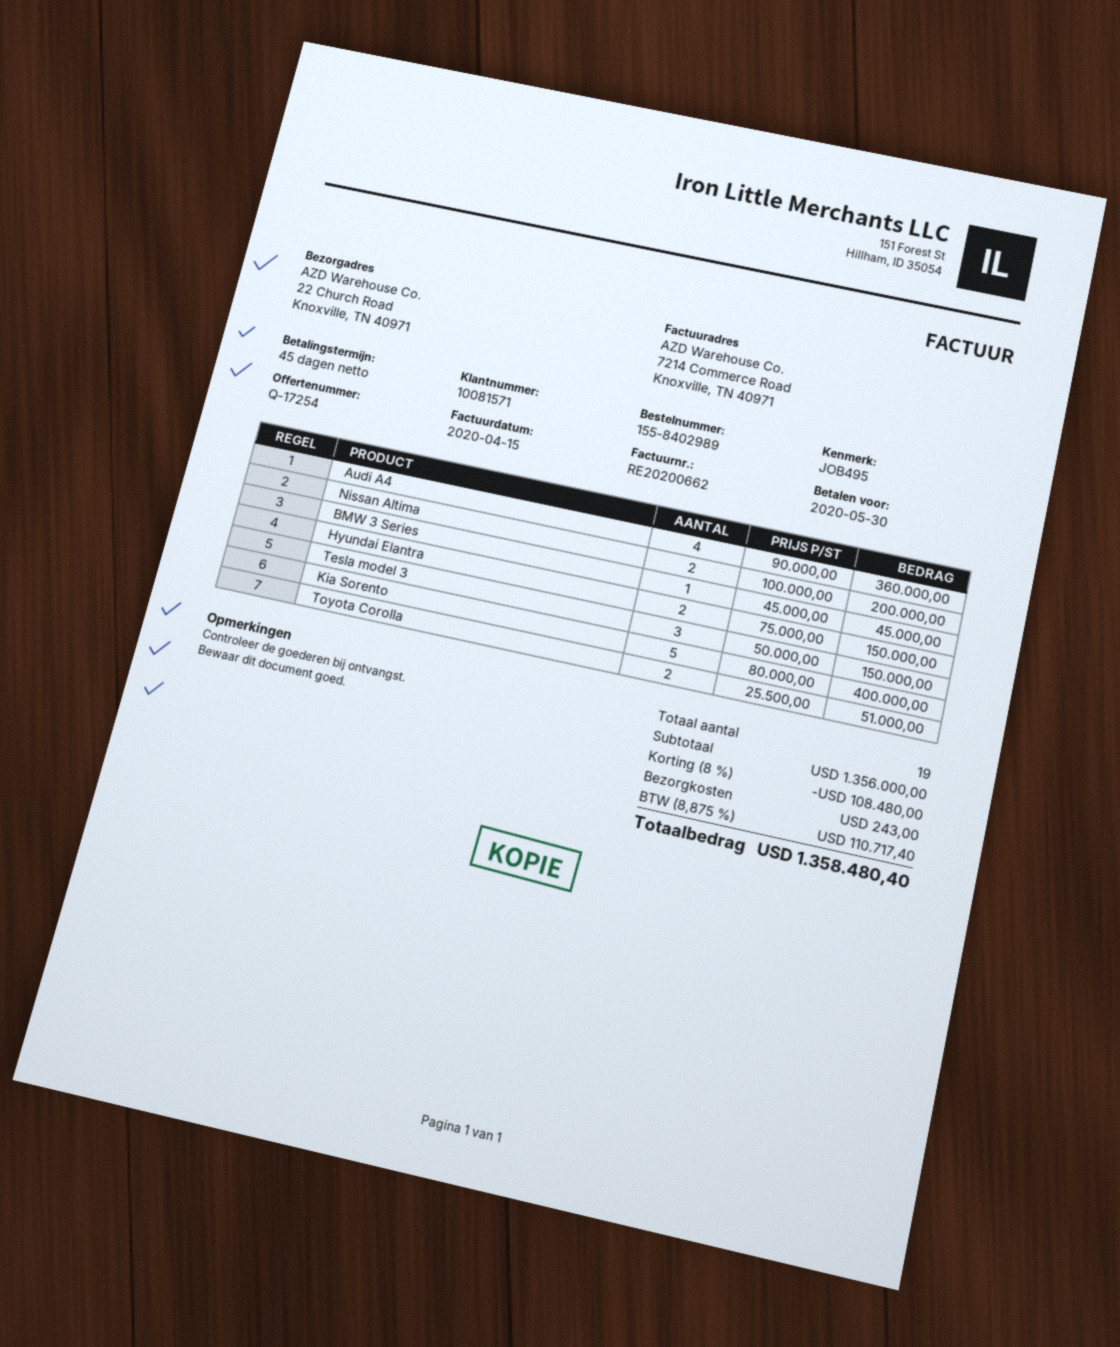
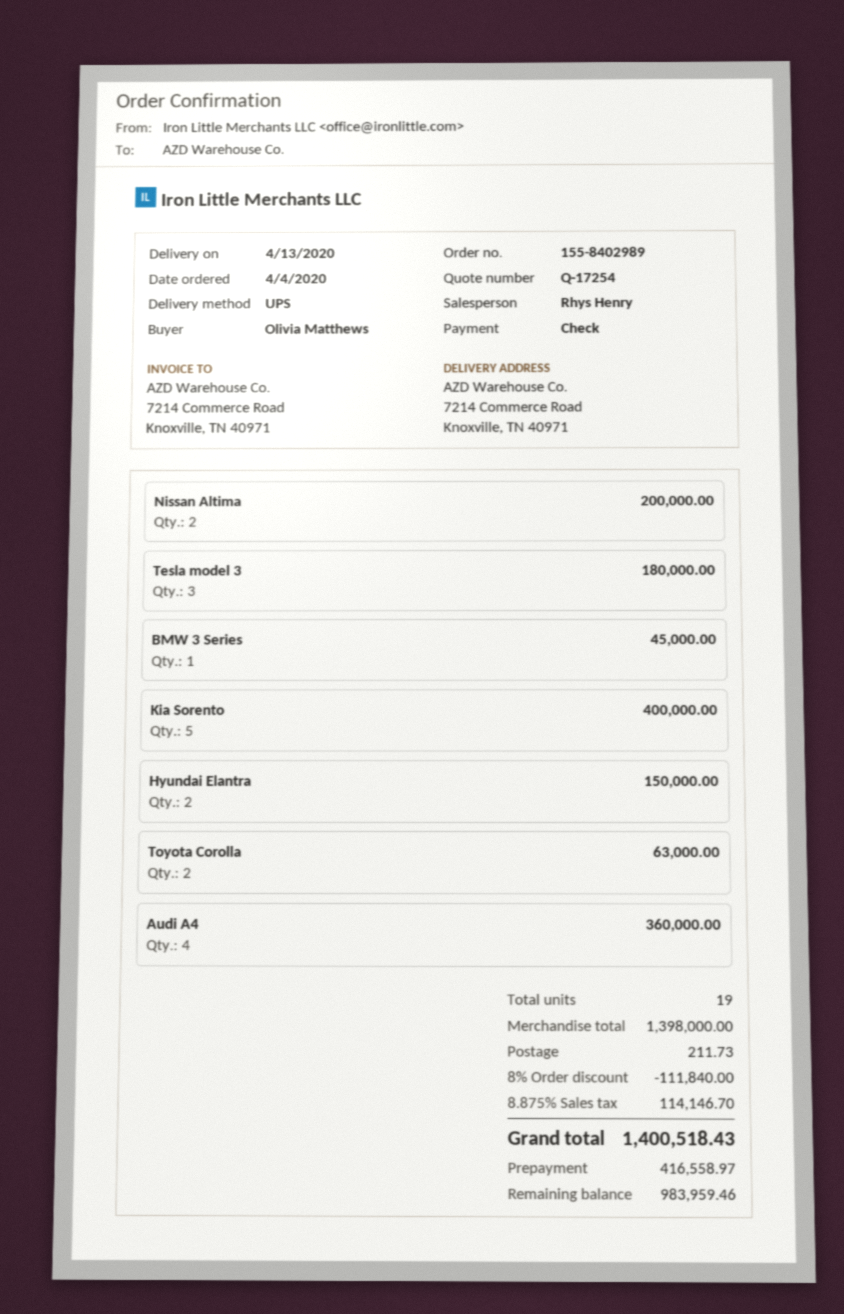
ship to: 22 Church Road, Knoxville, TN 40971 -> 7214 Commerce Road, Knoxville, TN 40971
Tesla model 3: 3 for 150000.00 -> 3 for 180000.00
Toyota Corolla: 2 for 51000.00 -> 2 for 63000.00
subtotal: 1356000.00 -> 1398000.00
discount: 8% = 108480.00 -> 8% = 111840.00
shipping: 243.00 -> 211.73
tax: 8.875% = 110717.40 -> 8.875% = 114146.70
total: 1358480.40 -> 1400518.43

